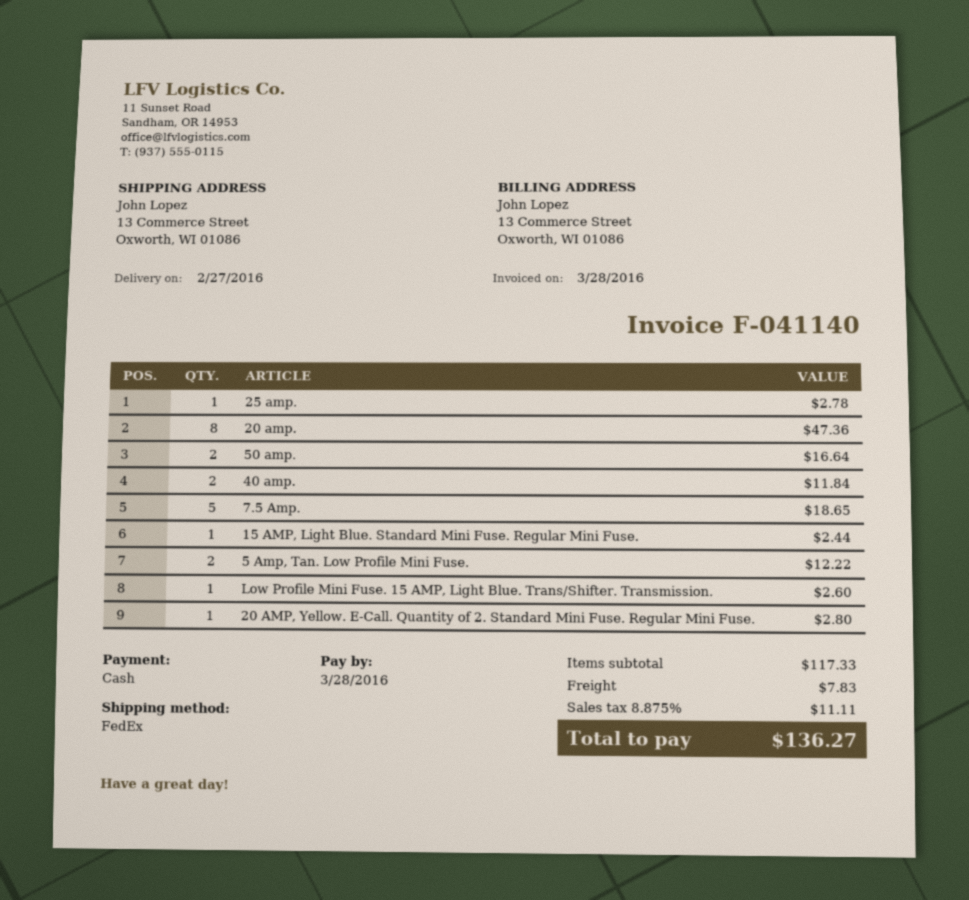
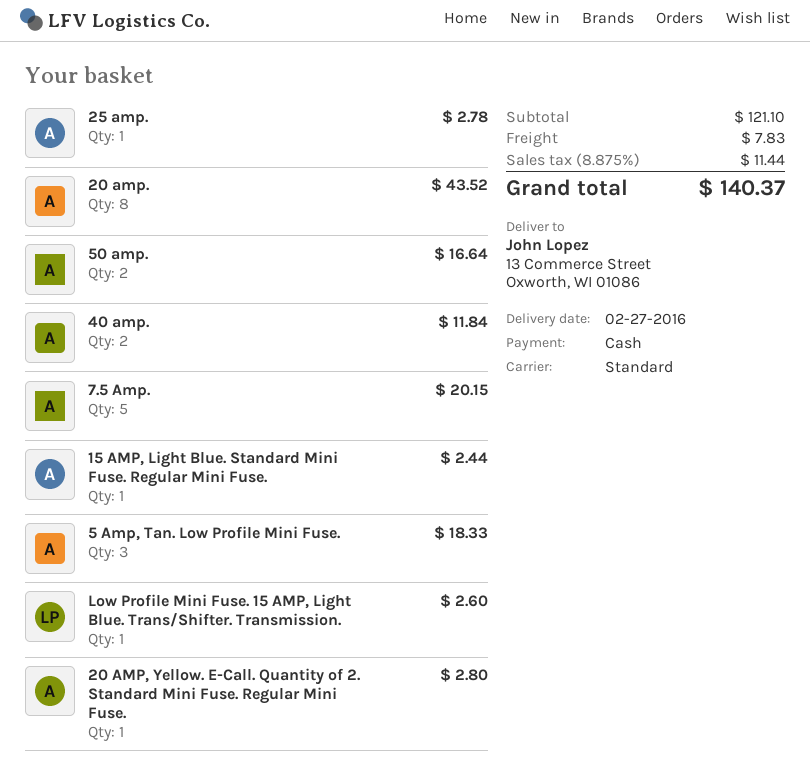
shipping method: FedEx -> standard
20 amp.: 8 for 47.36 -> 8 for 43.52
7.5 Amp.: 5 for 18.65 -> 5 for 20.15
5 Amp, Tan. Low Profile Mini Fuse.: 2 for 12.22 -> 3 for 18.33
subtotal: 117.33 -> 121.10
tax: 8.875% = 11.11 -> 8.875% = 11.44
total: 136.27 -> 140.37

